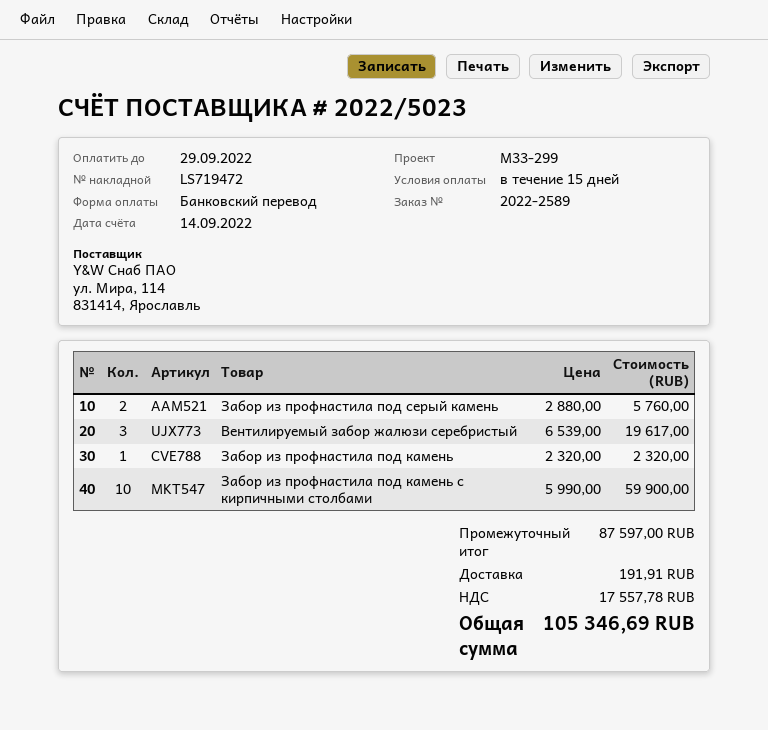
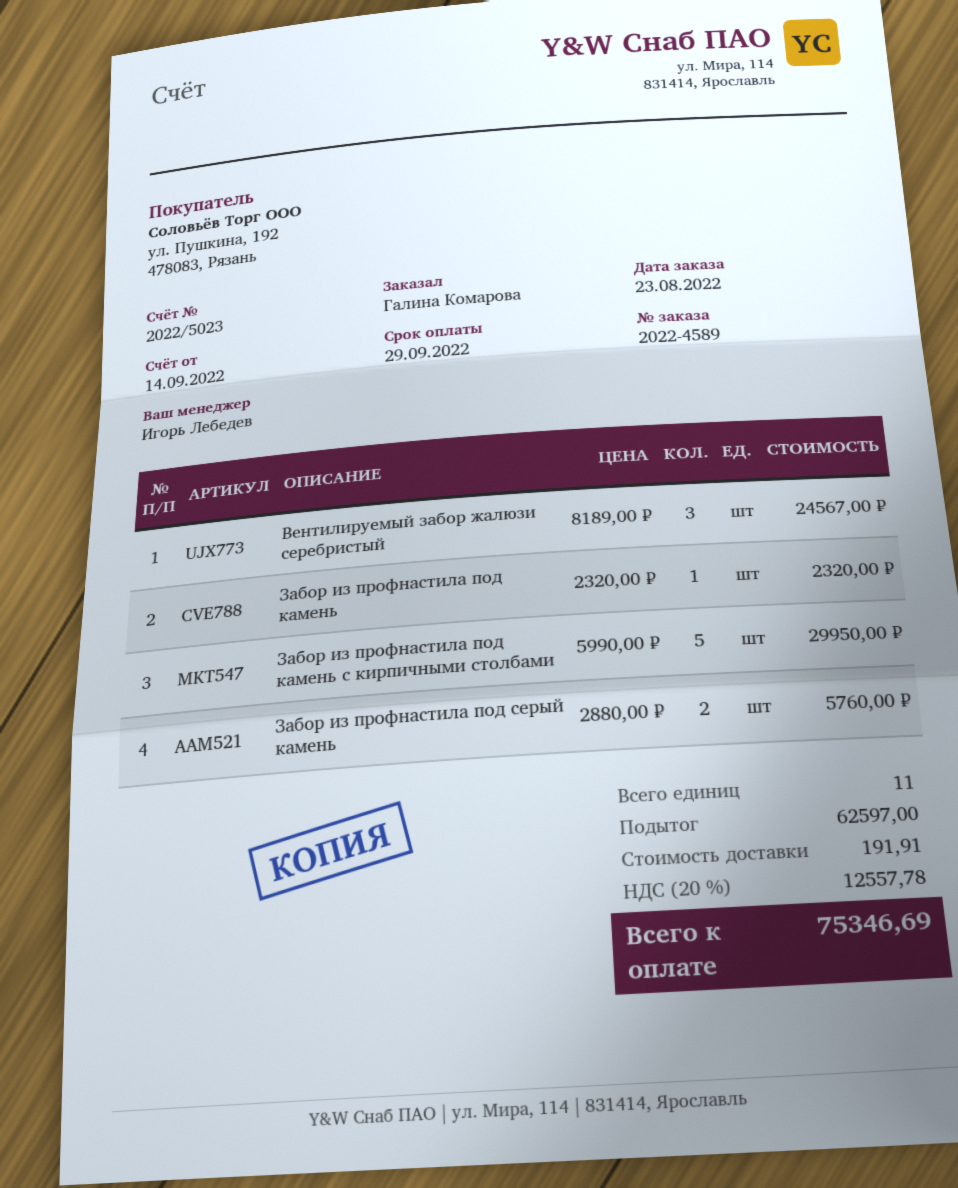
order number: 2022-2589 -> 2022-4589
Вентилируемый забор жалюзи серебристый: 3 x 6539.00 = 19617.00 -> 3 x 8189.00 = 24567.00
Забор из профнастила под камень с кирпичными столбами: 10 x 5990.00 = 59900.00 -> 5 x 5990.00 = 29950.00
subtotal: 87597.00 -> 62597.00
tax: 17557.78 -> 12557.78
total: 105346.69 -> 75346.69

